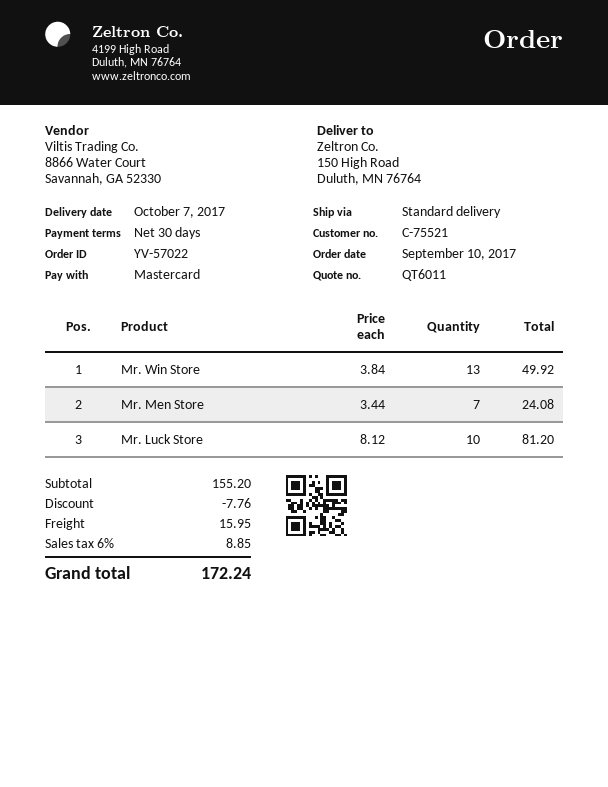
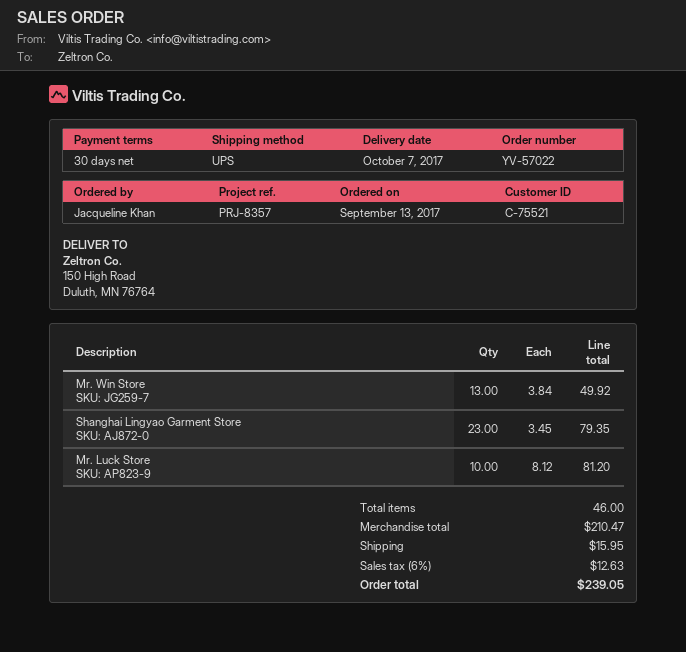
order date: 2017-09-10 -> 2017-09-13
shipping method: standard -> UPS
Mr. Men Store: 7 x 3.44 = 24.08 -> none
Shanghai Lingyao Garment Store: none -> 23 x 3.45 = 79.35
subtotal: 155.20 -> 210.47
discount: 7.76 -> none
tax: 6% = 8.85 -> 6% = 12.63
total: 172.24 -> 239.05

